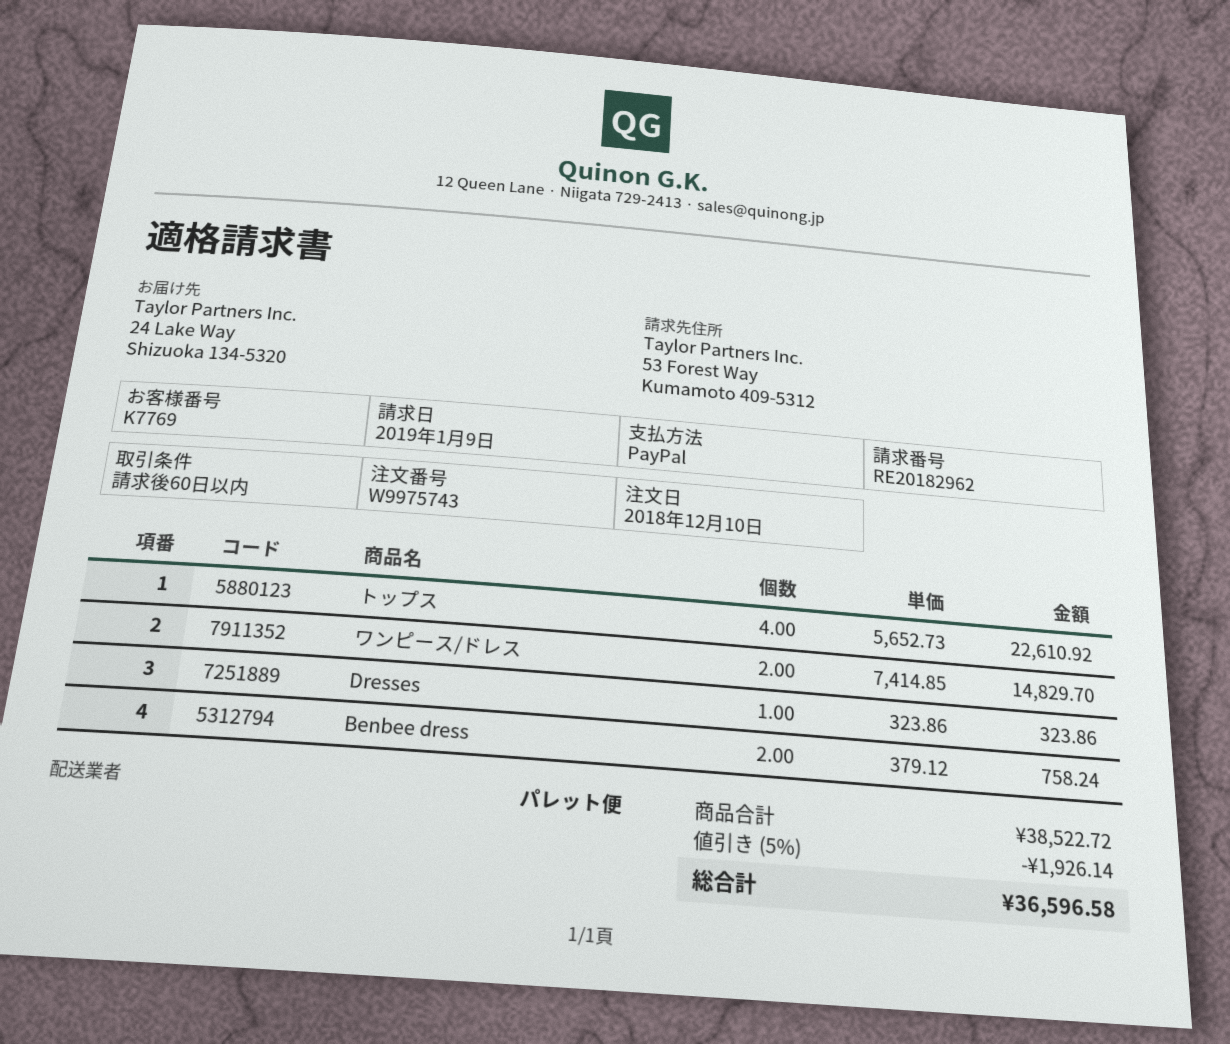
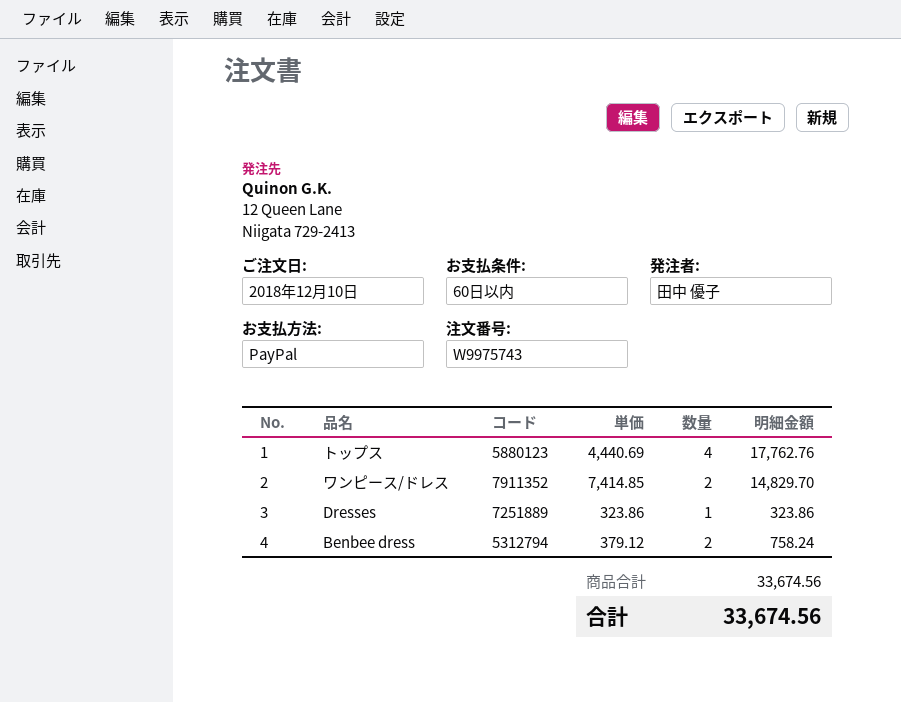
トップス: 4 x 5652.73 = 22610.92 -> 4 x 4440.69 = 17762.76
subtotal: 38522.72 -> 33674.56
discount: 5% = 1926.14 -> none
total: 36596.58 -> 33674.56

